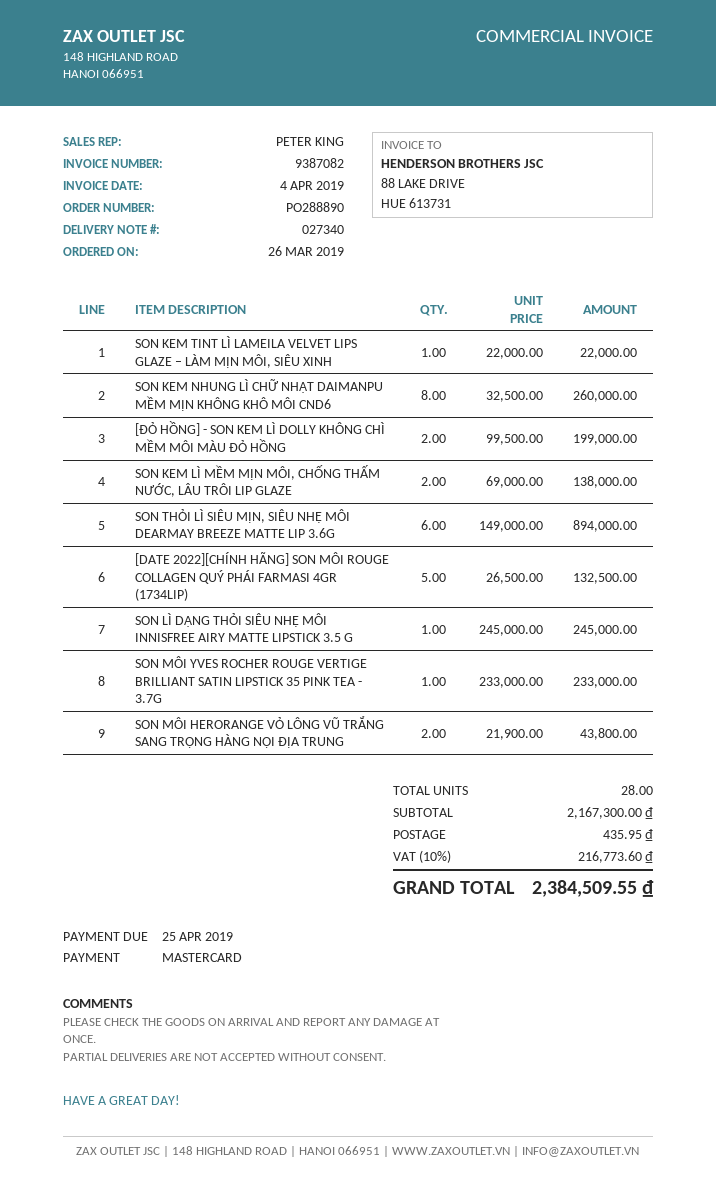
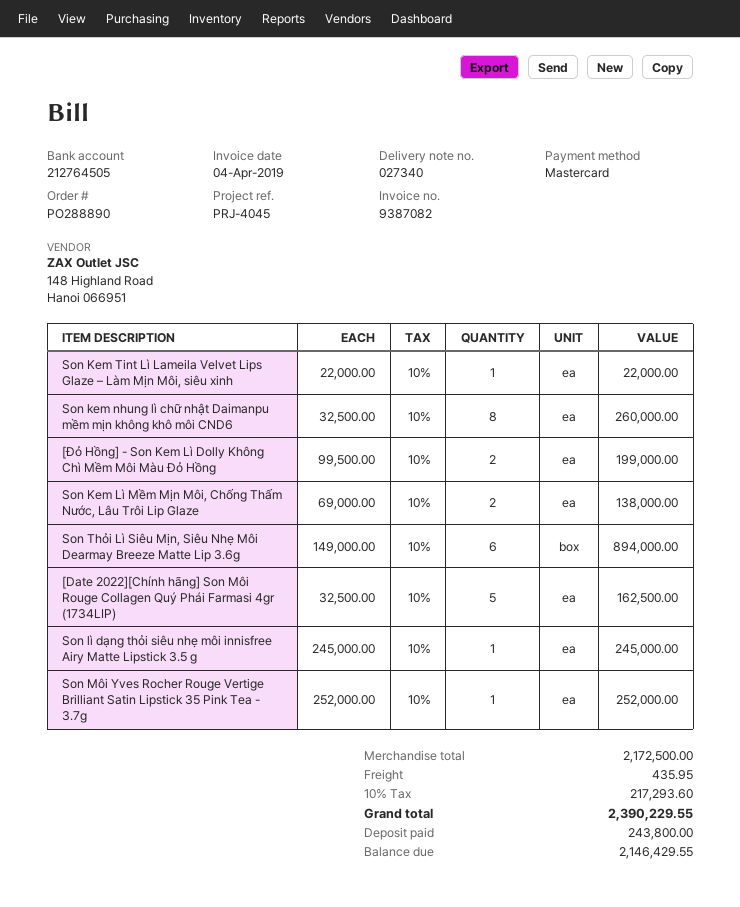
[DATE 2022][CHÍNH HÃNG] SON MÔI ROUGE COLLAGEN QUÝ PHÁI FARMASI 4GR (1734LIP): 5 x 26500.00 = 132500.00 -> 5 x 32500.00 = 162500.00
SON MÔI YVES ROCHER ROUGE VERTIGE BRILLIANT SATIN LIPSTICK 35 PINK TEA - 3.7G: 1 x 233000.00 = 233000.00 -> 1 x 252000.00 = 252000.00
SON MÔI HERORANGE VỎ LÔNG VŨ TRẮNG SANG TRỌNG HÀNG NỘI ĐỊA TRUNG: 2 x 21900.00 = 43800.00 -> none
subtotal: 2167300.00 -> 2172500.00
tax: 10% = 216773.60 -> 10% = 217293.60
total: 2384509.55 -> 2390229.55

